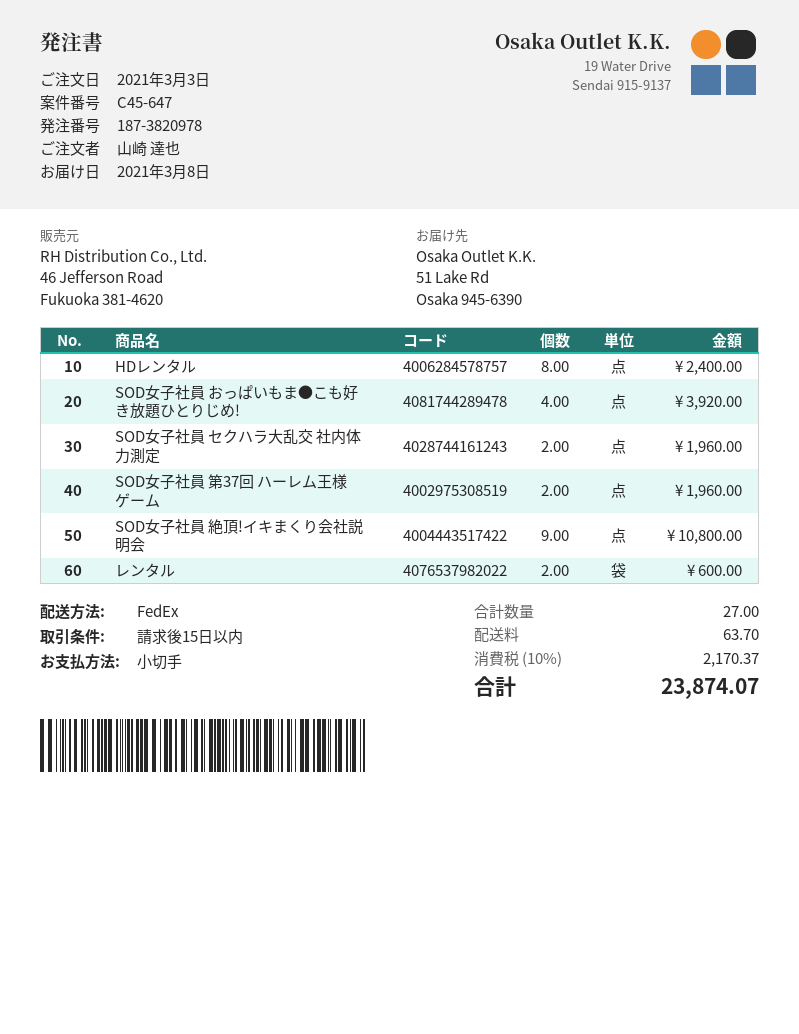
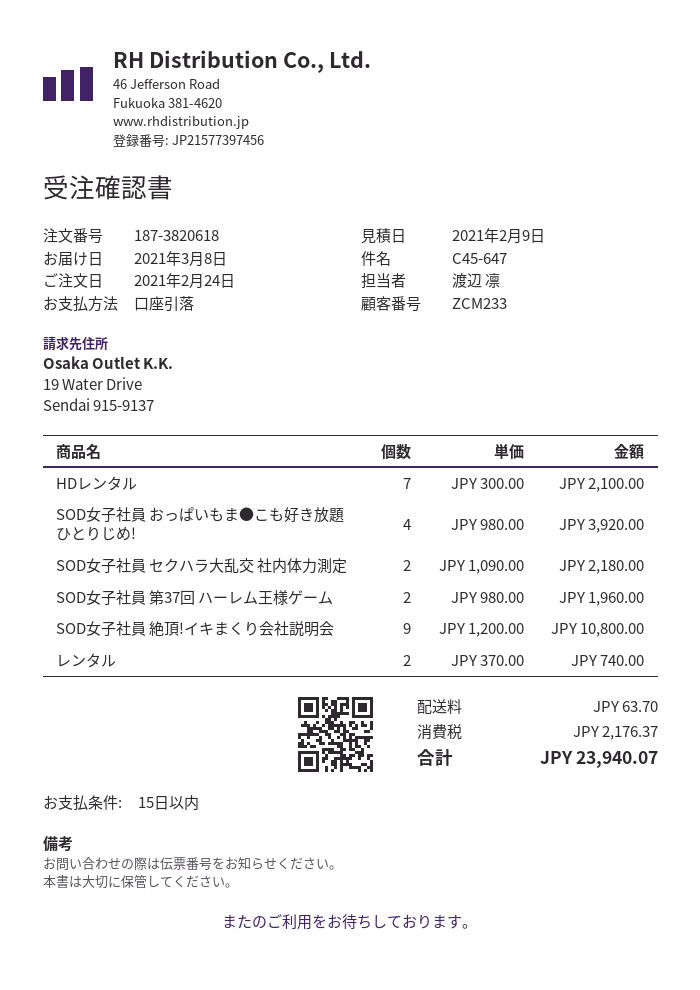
order number: 187-3820978 -> 187-3820618
order date: 2021-03-03 -> 2021-02-24
payment method: cheque -> direct debit
HDレンタル: 8 for 2400.00 -> 7 for 2100.00
SOD女子社員 セクハラ大乱交 社内体力測定: 2 for 1960.00 -> 2 for 2180.00
レンタル: 2 for 600.00 -> 2 for 740.00
tax: 2170.37 -> 2176.37
total: 23874.07 -> 23940.07

